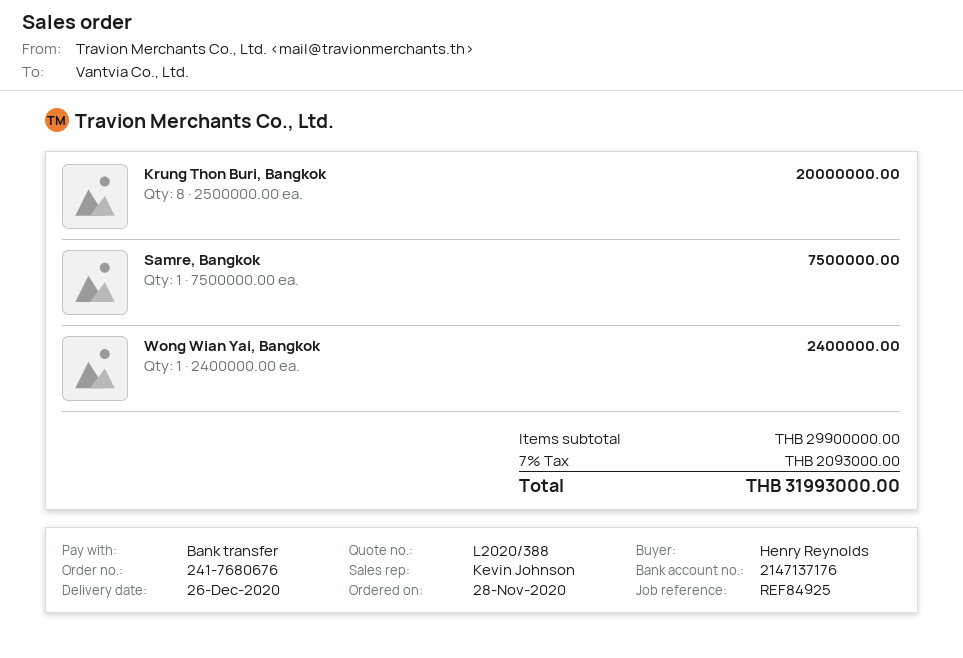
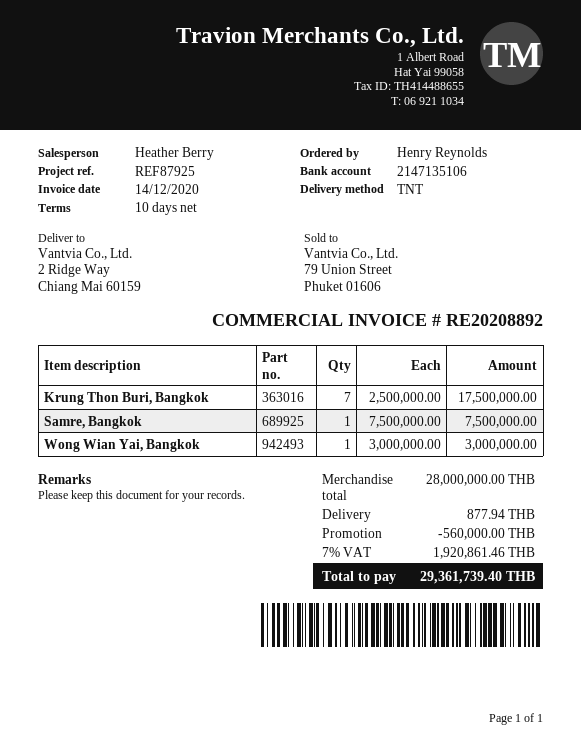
reference: REF84925 -> REF87925
sales rep: Kevin Johnson -> Heather Berry
bank account: 2147137176 -> 2147135106
Krung Thon Buri, Bangkok: 8 x 2500000.00 = 20000000.00 -> 7 x 2500000.00 = 17500000.00
Wong Wian Yai, Bangkok: 1 x 2400000.00 = 2400000.00 -> 1 x 3000000.00 = 3000000.00
subtotal: 29900000.00 -> 28000000.00
discount: none -> 560000.00
shipping: none -> 877.94
tax: 7% = 2093000.00 -> 7% = 1920861.46
total: 31993000.00 -> 29361739.40

